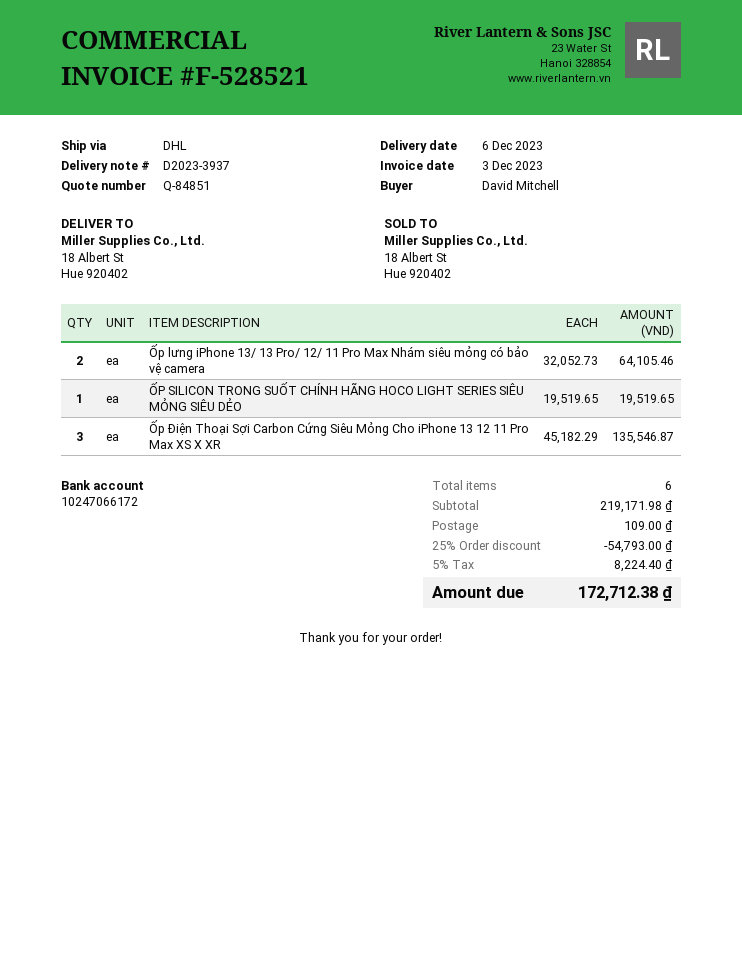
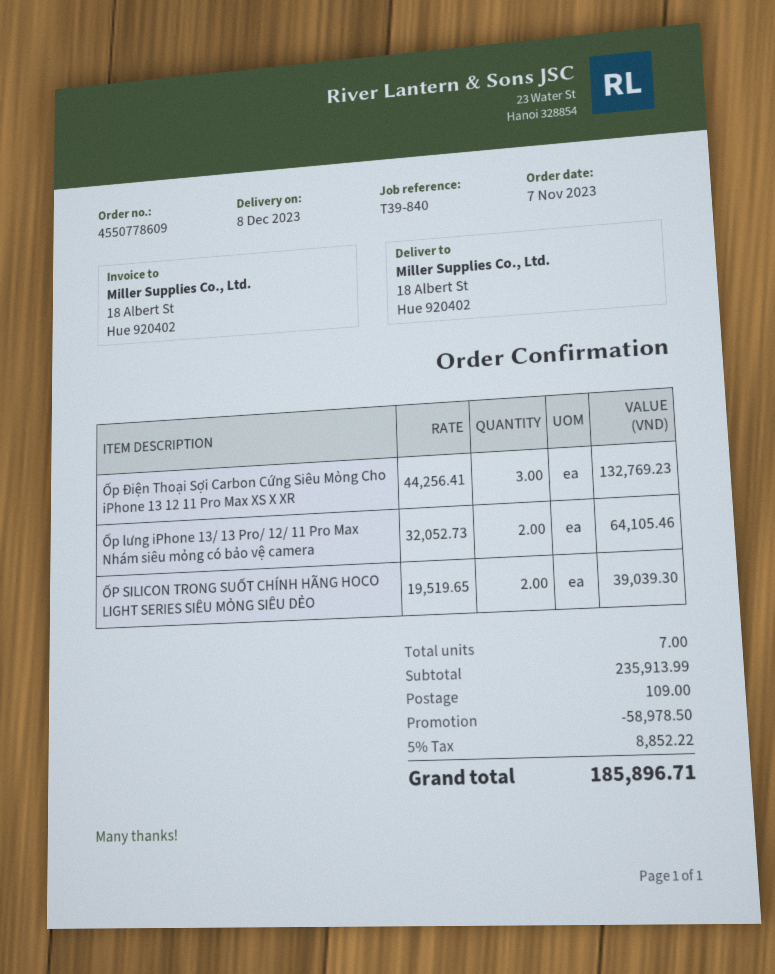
delivery date: 2023-12-06 -> 2023-12-08
ỐP SILICON TRONG SUỐT CHÍNH HÃNG HOCO LIGHT SERIES SIÊU MỎNG SIÊU DẺO: 1 x 19519.65 = 19519.65 -> 2 x 19519.65 = 39039.30
Ốp Điện Thoại Sợi Carbon Cứng Siêu Mỏng Cho iPhone 13 12 11 Pro Max XS X XR: 3 x 45182.29 = 135546.87 -> 3 x 44256.41 = 132769.23
total quantity: 6 -> 7
subtotal: 219171.98 -> 235913.99
discount: 54793.00 -> 58978.50
tax: 5% = 8224.40 -> 5% = 8852.22
total: 172712.38 -> 185896.71

